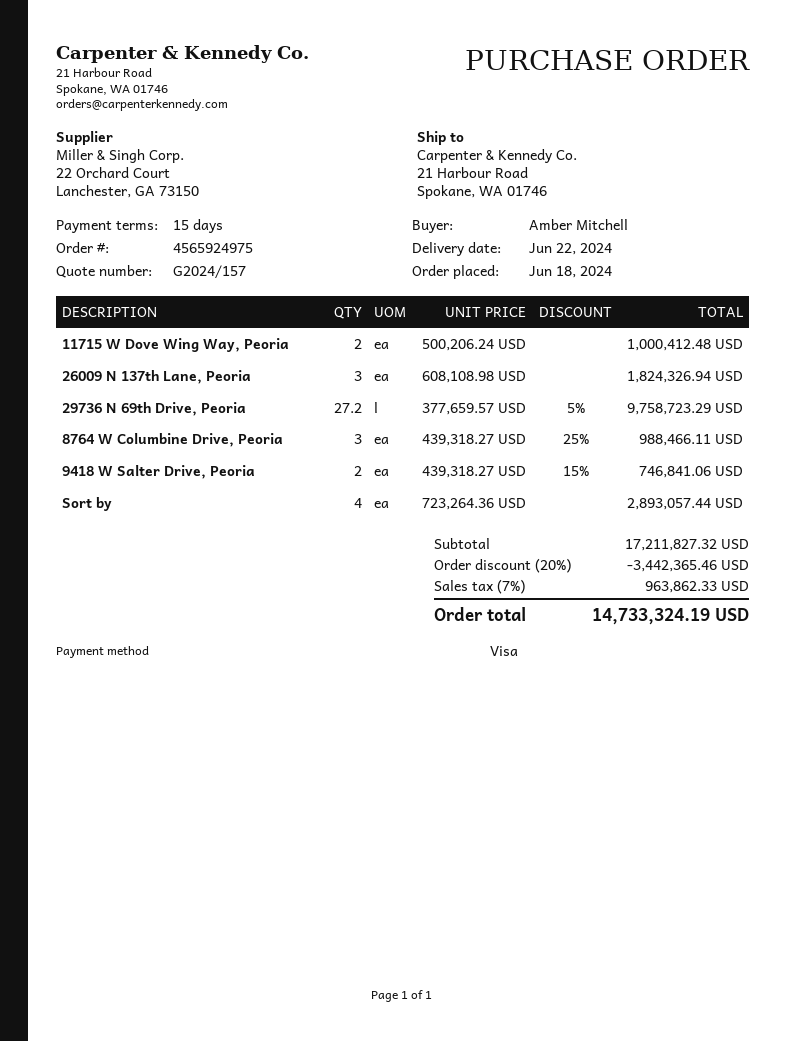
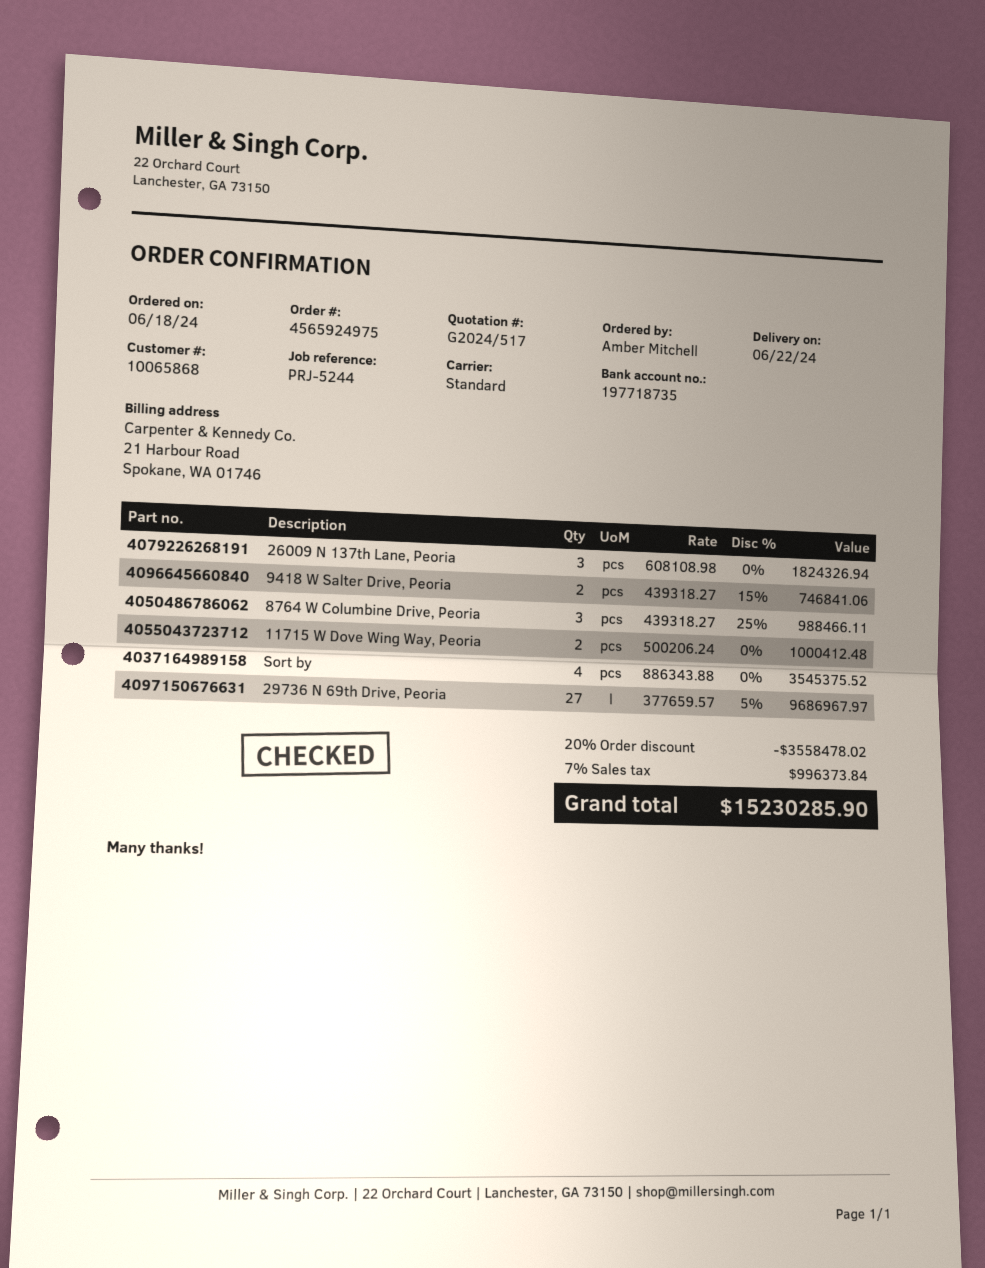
quote number: G2024/157 -> G2024/517
29736 N 69th Drive, Peoria: 27.2 x 377659.57 - 5% = 9758723.29 -> 27 x 377659.57 - 5% = 9686967.97
Sort by: 4 x 723264.36 = 2893057.44 -> 4 x 886343.88 = 3545375.52
discount: 20% = 3442365.46 -> 20% = 3558478.02
tax: 7% = 963862.33 -> 7% = 996373.84
total: 14733324.19 -> 15230285.90

